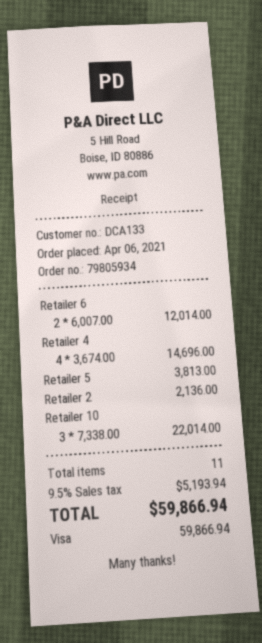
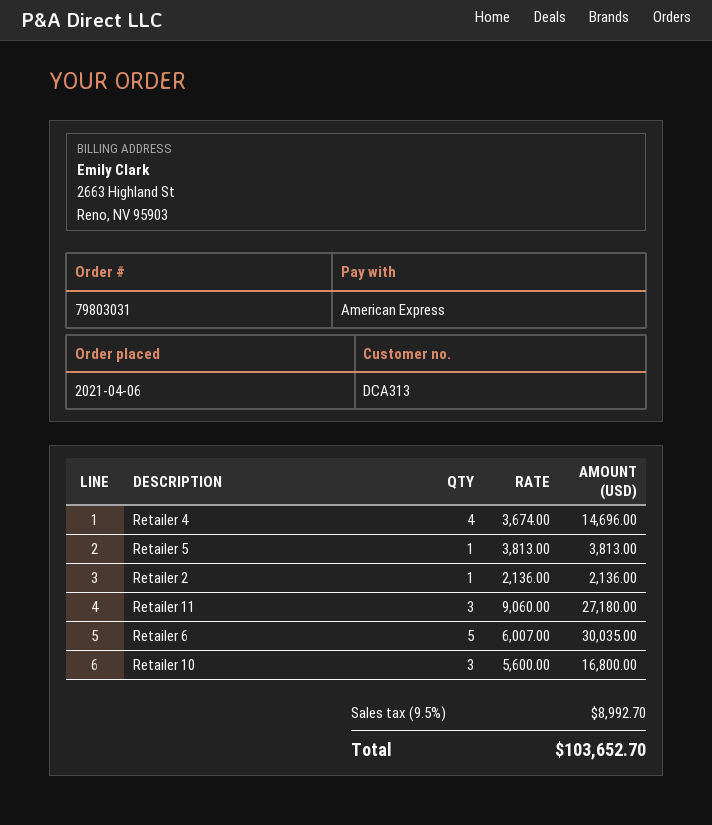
order number: 79805934 -> 79803031
customer number: DCA133 -> DCA313
payment method: Visa -> American Express
Retailer 6: 2 x 6007.00 = 12014.00 -> 5 x 6007.00 = 30035.00
Retailer 10: 3 x 7338.00 = 22014.00 -> 3 x 5600.00 = 16800.00
Retailer 11: none -> 3 x 9060.00 = 27180.00
tax: 9.5% = 5193.94 -> 9.5% = 8992.70
total: 59866.94 -> 103652.70

